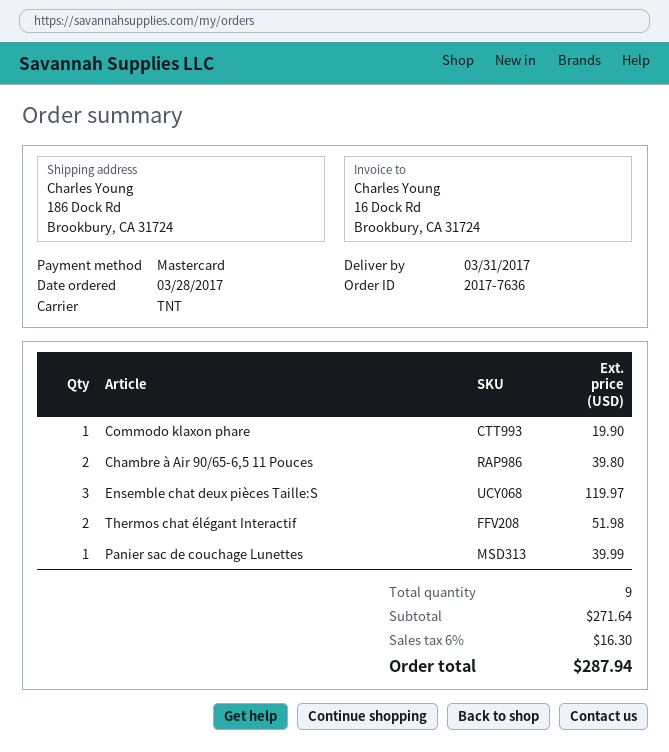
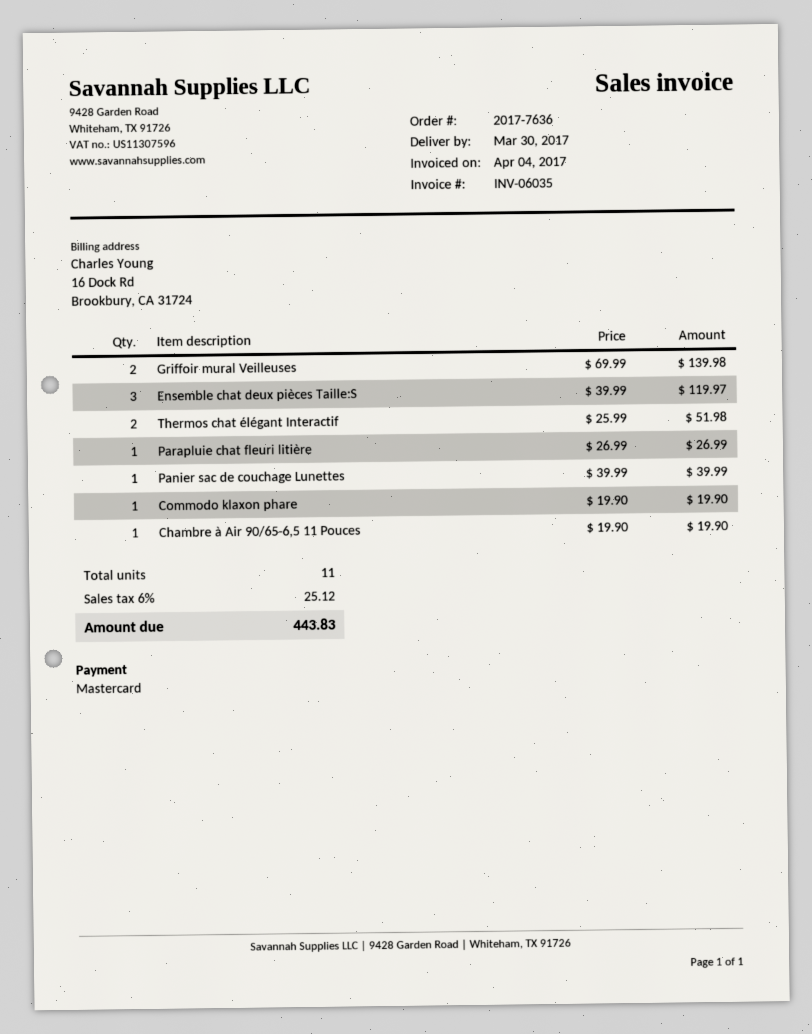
delivery date: 2017-03-31 -> 2017-03-30
Chambre à Air 90/65-6,5 11 Pouces: 2 for 39.80 -> 1 for 19.90
Griffoir mural Veilleuses: none -> 2 for 139.98
Parapluie chat fleuri litière: none -> 1 for 26.99
total quantity: 9 -> 11
tax: 6% = 16.30 -> 6% = 25.12
total: 287.94 -> 443.83

